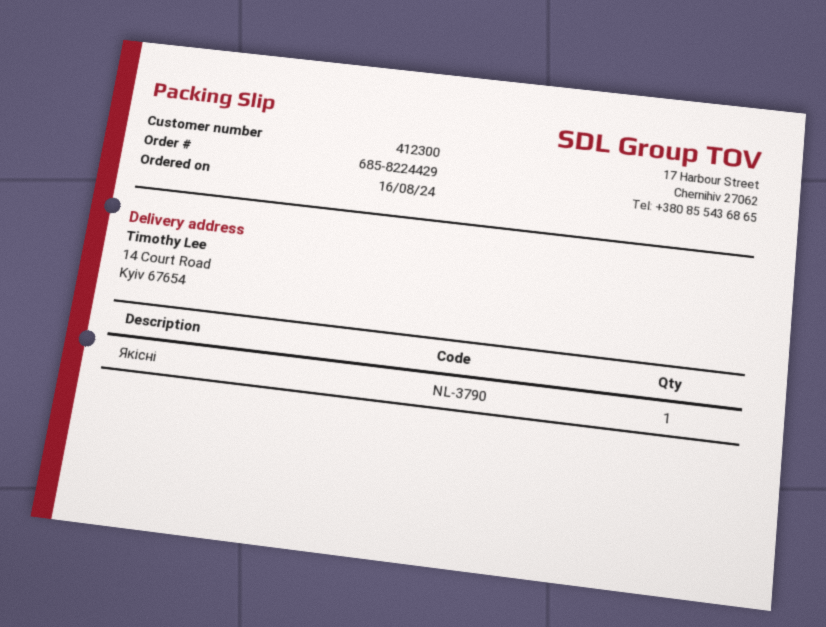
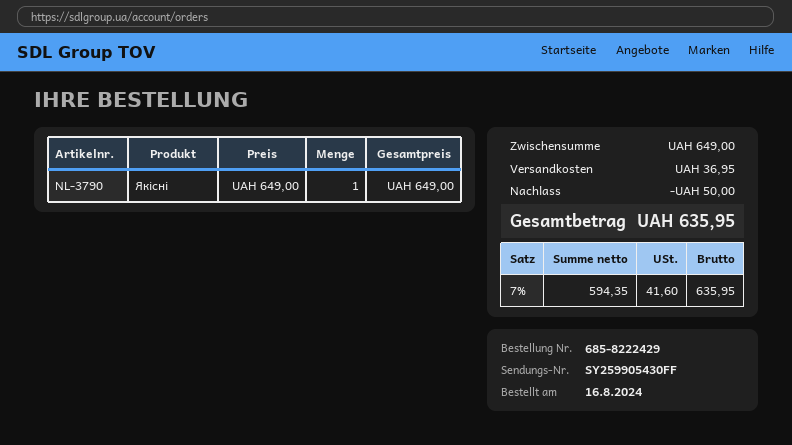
order number: 685-8224429 -> 685-8222429

